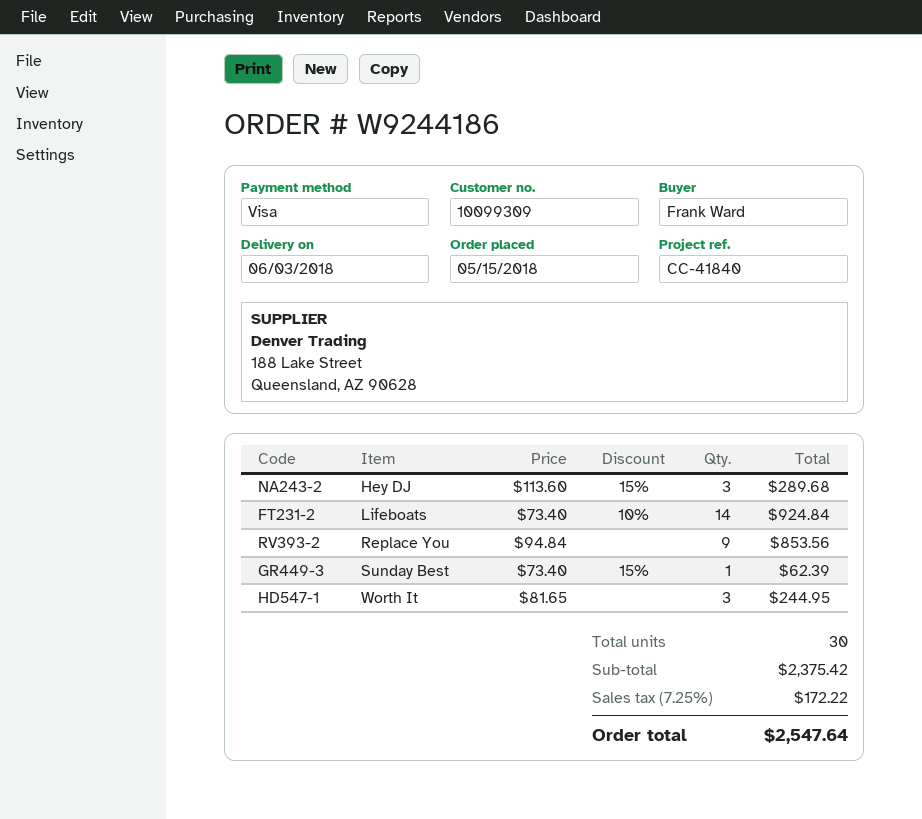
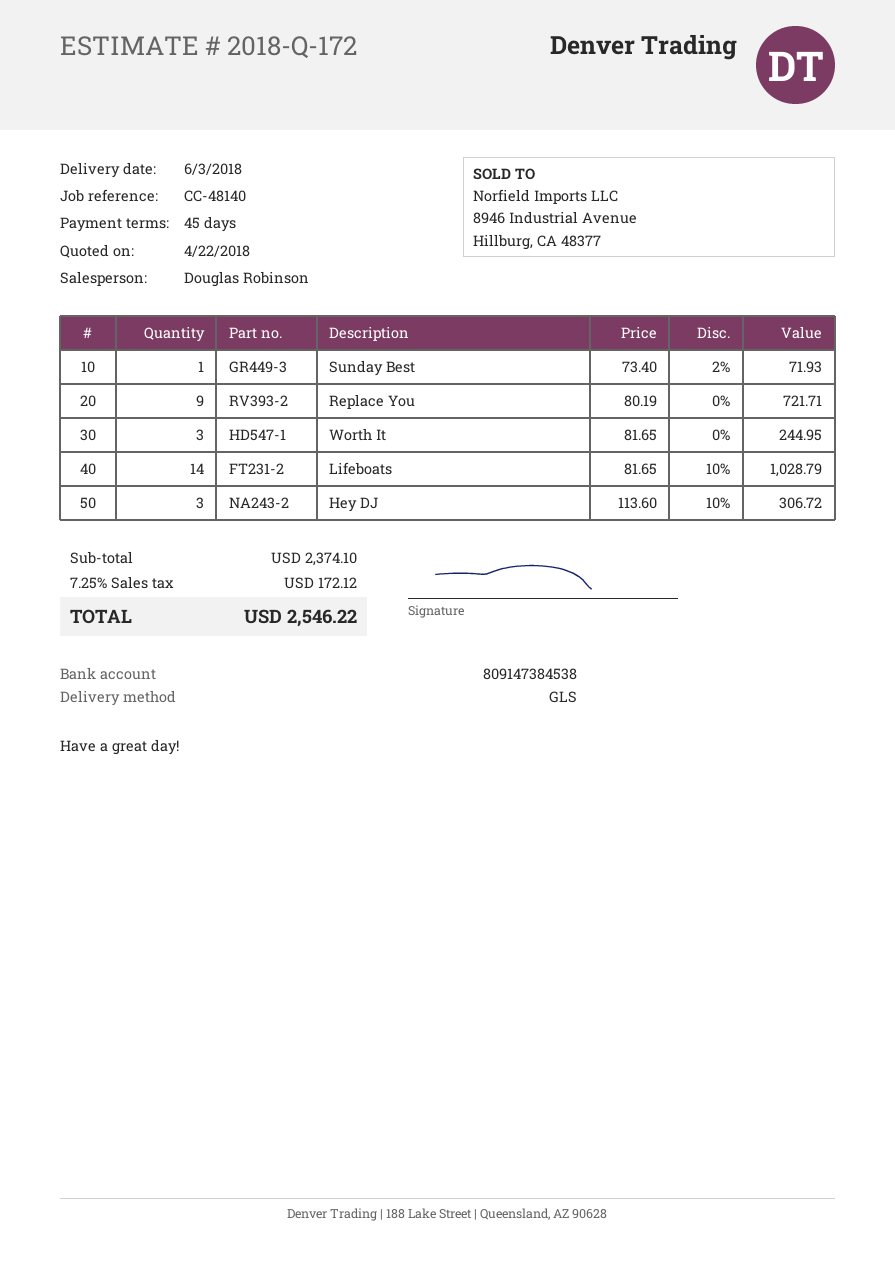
reference: CC-41840 -> CC-48140
Hey DJ: 3 x 113.60 - 15% = 289.68 -> 3 x 113.60 - 10% = 306.72
Lifeboats: 14 x 73.40 - 10% = 924.84 -> 14 x 81.65 - 10% = 1028.79
Replace You: 9 x 94.84 = 853.56 -> 9 x 80.19 = 721.71
Sunday Best: 1 x 73.40 - 15% = 62.39 -> 1 x 73.40 - 2% = 71.93
subtotal: 2375.42 -> 2374.10
tax: 7.25% = 172.22 -> 7.25% = 172.12
total: 2547.64 -> 2546.22

